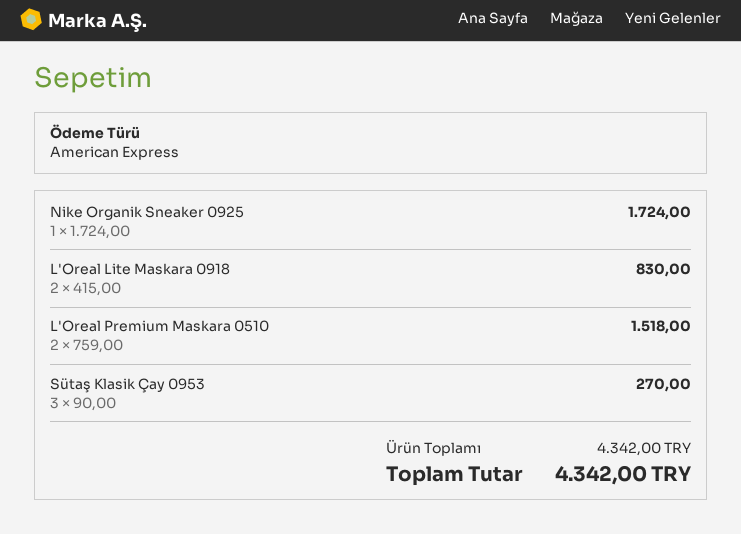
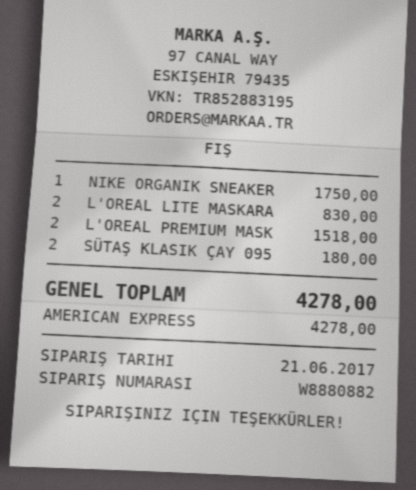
Nike Organik Sneaker 0925: 1 for 1724.00 -> 1 for 1750.00
Sütaş Klasik Çay 0953: 3 for 270.00 -> 2 for 180.00
total: 4342.00 -> 4278.00

